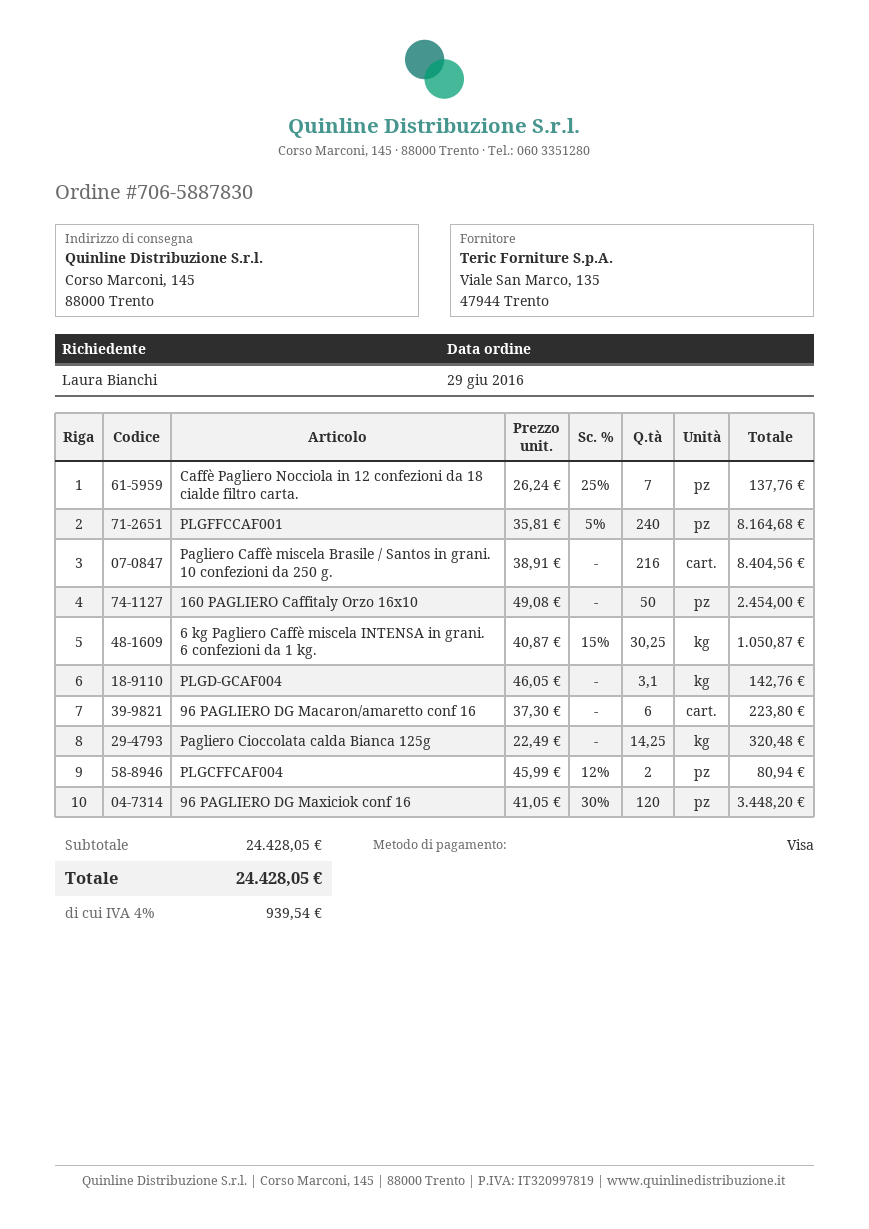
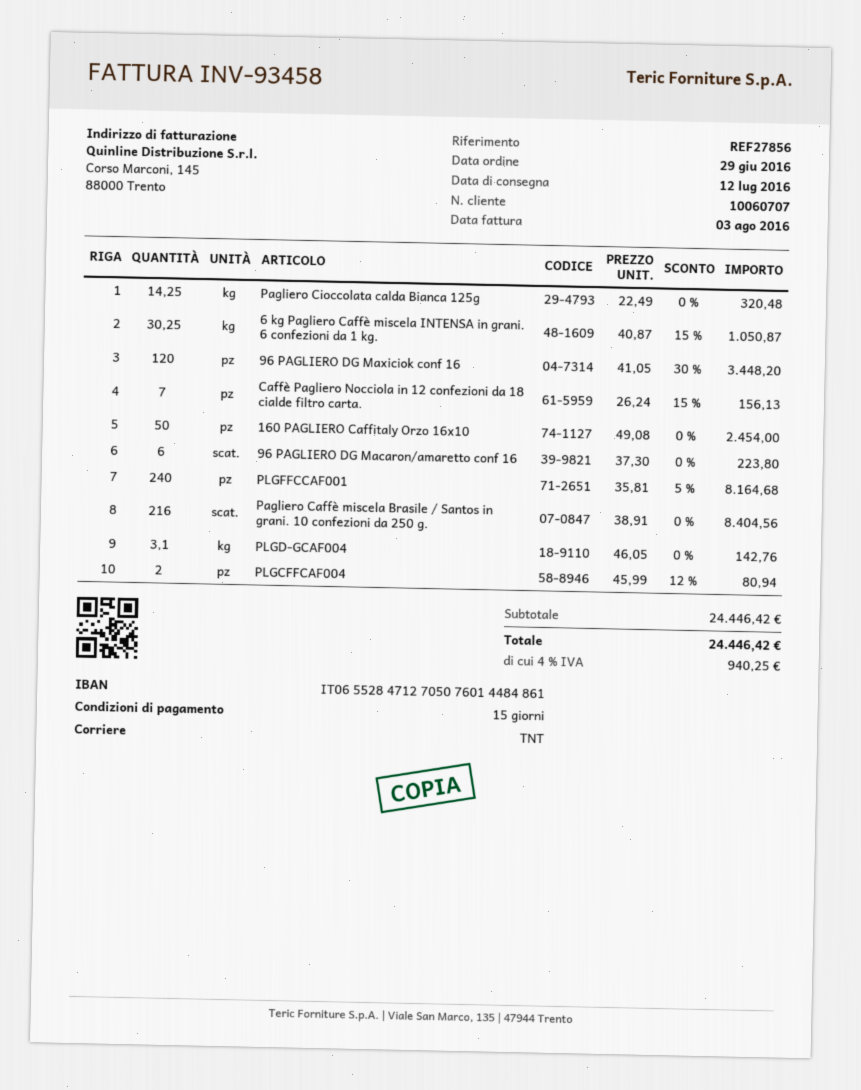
Caffè Pagliero Nocciola in 12 confezioni da 18 cialde filtro carta.: 7 x 26.24 - 25% = 137.76 -> 7 x 26.24 - 15% = 156.13
subtotal: 24428.05 -> 24446.42
tax: 4% = 939.54 -> 4% = 940.25
total: 24428.05 -> 24446.42

